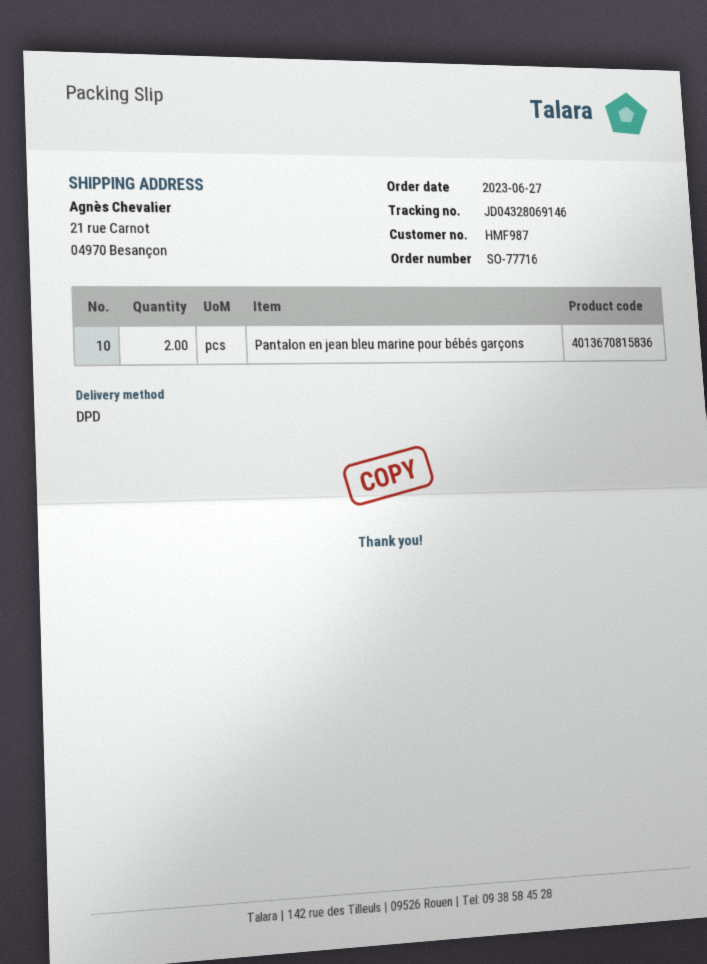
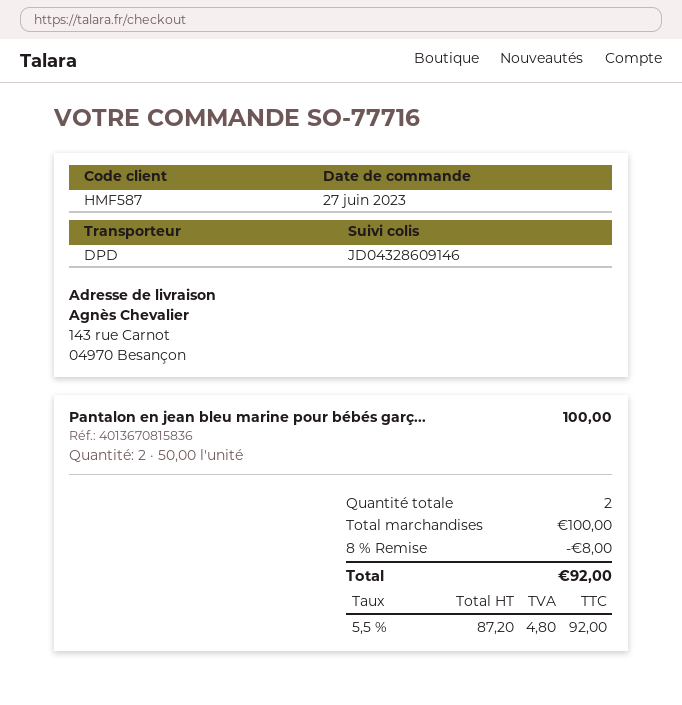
customer number: HMF987 -> HMF587
tracking number: JD04328069146 -> JD04328609146
ship to: 21 rue Carnot, 04970 Besançon -> 143 rue Carnot, 04970 Besançon

